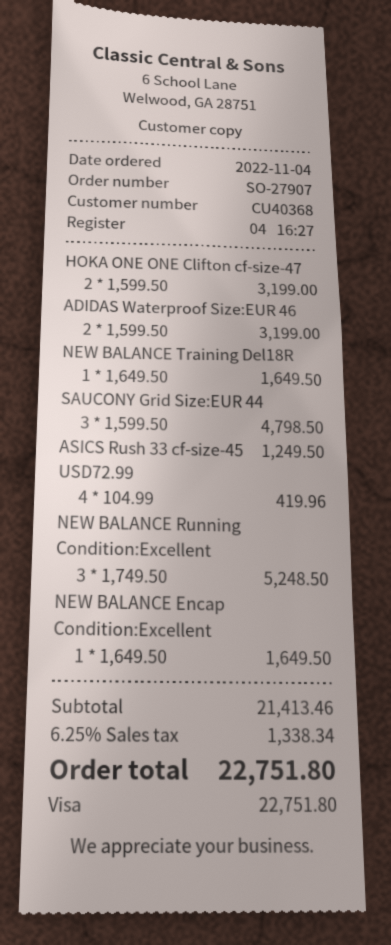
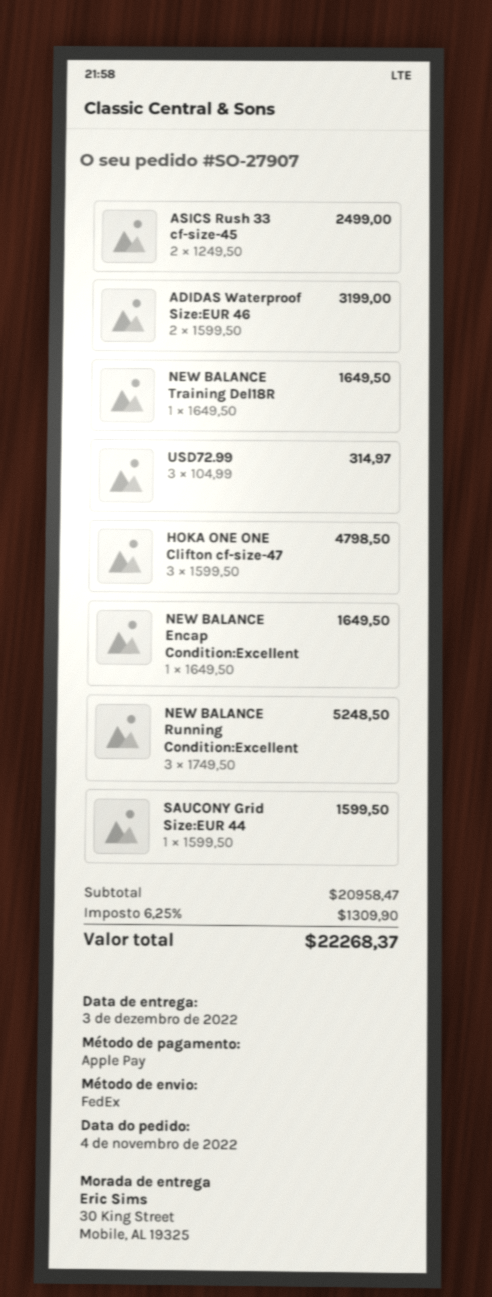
payment method: Visa -> Apple Pay
HOKA ONE ONE Clifton cf-size-47: 2 x 1599.50 = 3199.00 -> 3 x 1599.50 = 4798.50
SAUCONY Grid Size:EUR 44: 3 x 1599.50 = 4798.50 -> 1 x 1599.50 = 1599.50
ASICS Rush 33 cf-size-45: 1 x 1249.50 = 1249.50 -> 2 x 1249.50 = 2499.00
USD72.99: 4 x 104.99 = 419.96 -> 3 x 104.99 = 314.97
subtotal: 21413.46 -> 20958.47
tax: 6.25% = 1338.34 -> 6.25% = 1309.90
total: 22751.80 -> 22268.37

